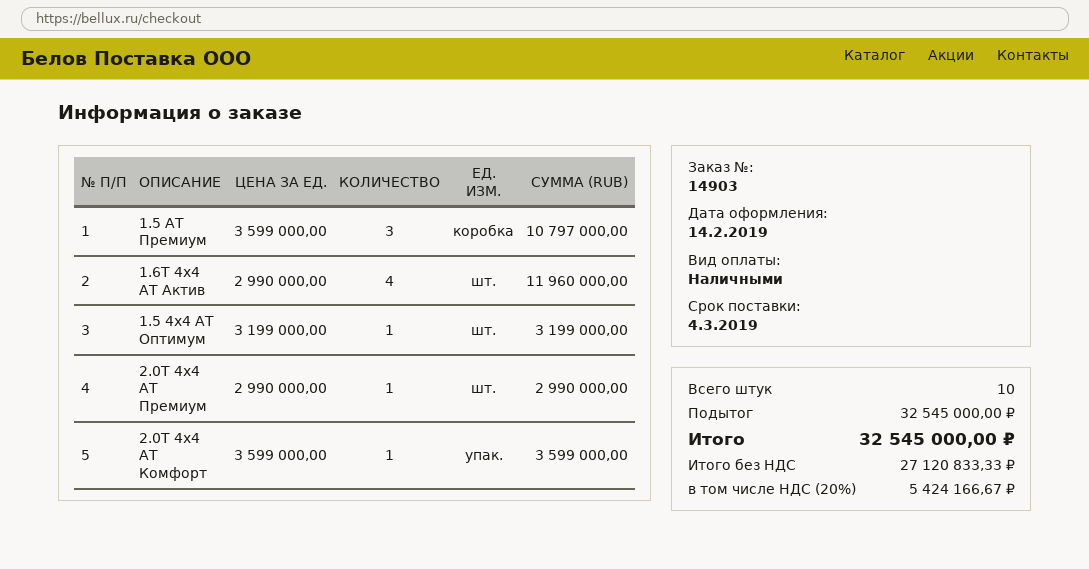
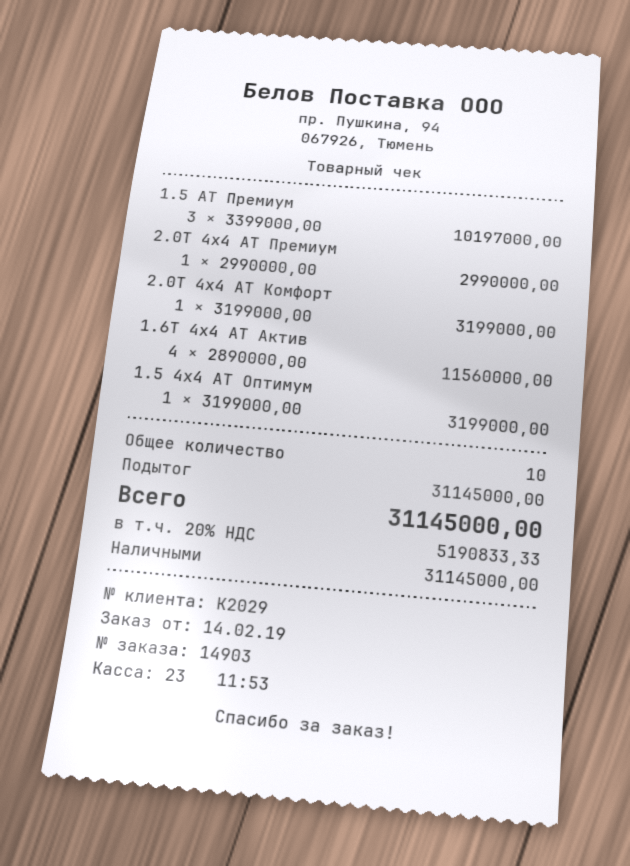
1.5 AT Премиум: 3 x 3599000.00 = 10797000.00 -> 3 x 3399000.00 = 10197000.00
1.6T 4x4 AT Актив: 4 x 2990000.00 = 11960000.00 -> 4 x 2890000.00 = 11560000.00
2.0T 4x4 AT Комфорт: 1 x 3599000.00 = 3599000.00 -> 1 x 3199000.00 = 3199000.00
subtotal: 32545000.00 -> 31145000.00
tax: 20% = 5424166.67 -> 20% = 5190833.33
total: 32545000.00 -> 31145000.00

